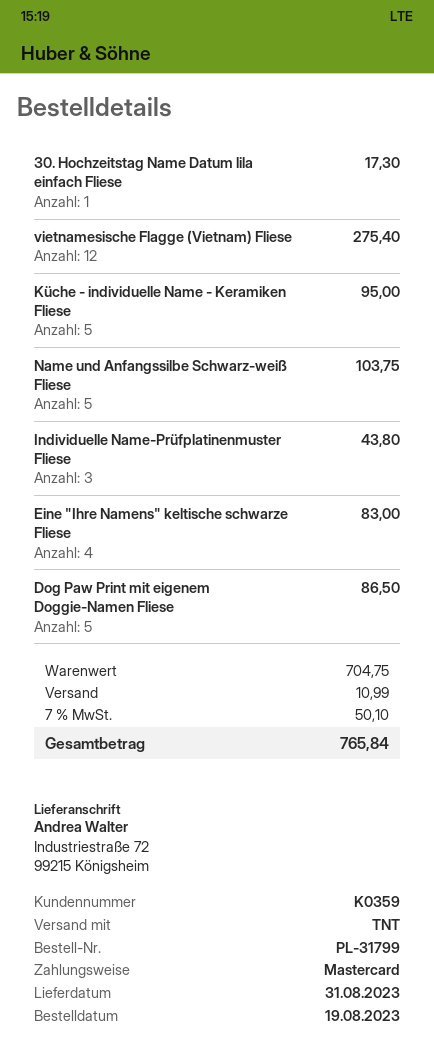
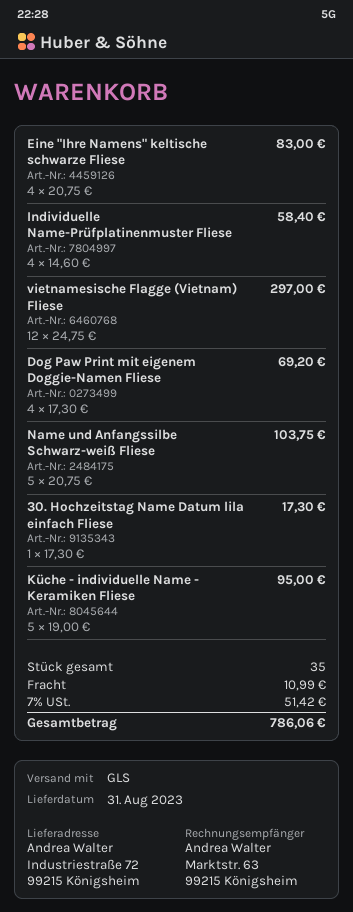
shipping method: TNT -> GLS
vietnamesische Flagge (Vietnam) Fliese: 12 for 275.40 -> 12 for 297.00
Individuelle Name-Prüfplatinenmuster Fliese: 3 for 43.80 -> 4 for 58.40
Dog Paw Print mit eigenem Doggie-Namen Fliese: 5 for 86.50 -> 4 for 69.20
tax: 7% = 50.10 -> 7% = 51.42
total: 765.84 -> 786.06

